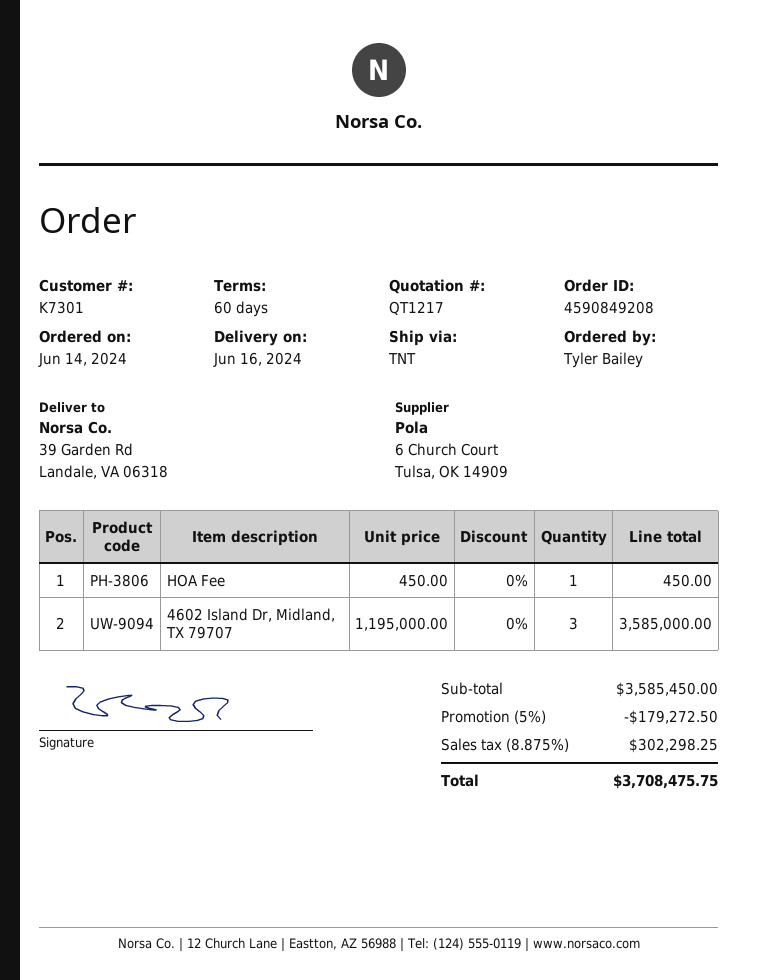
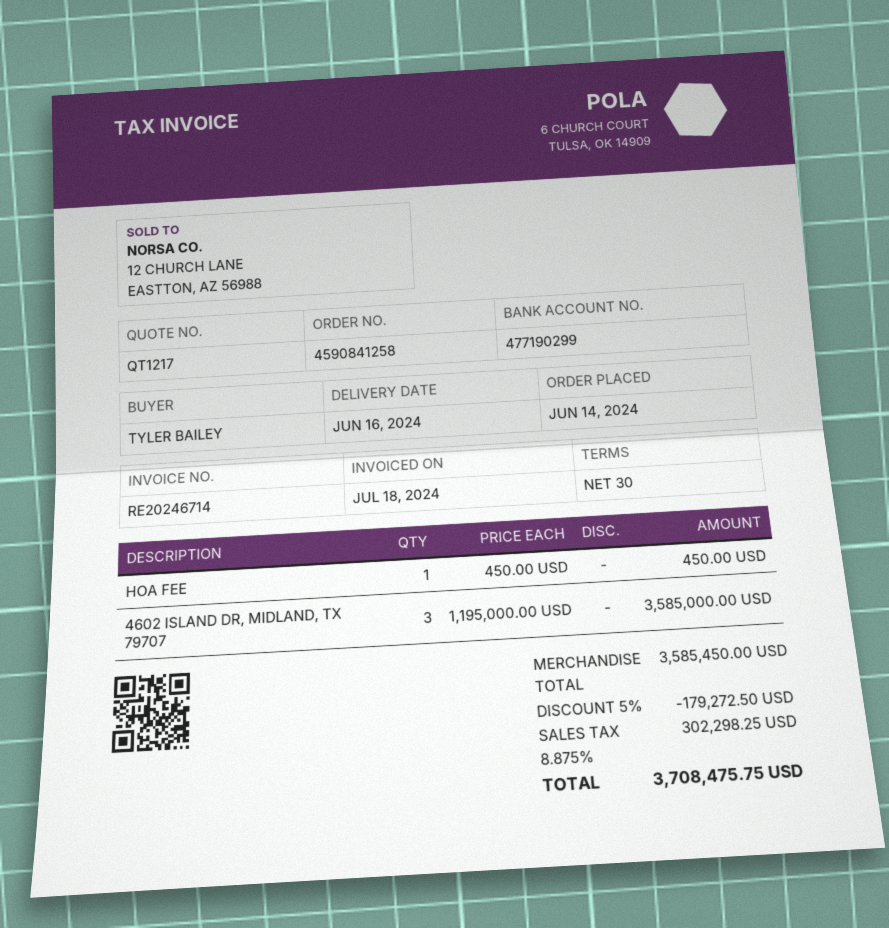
order number: 4590849208 -> 4590841258
payment terms: 60 days -> 30 days

